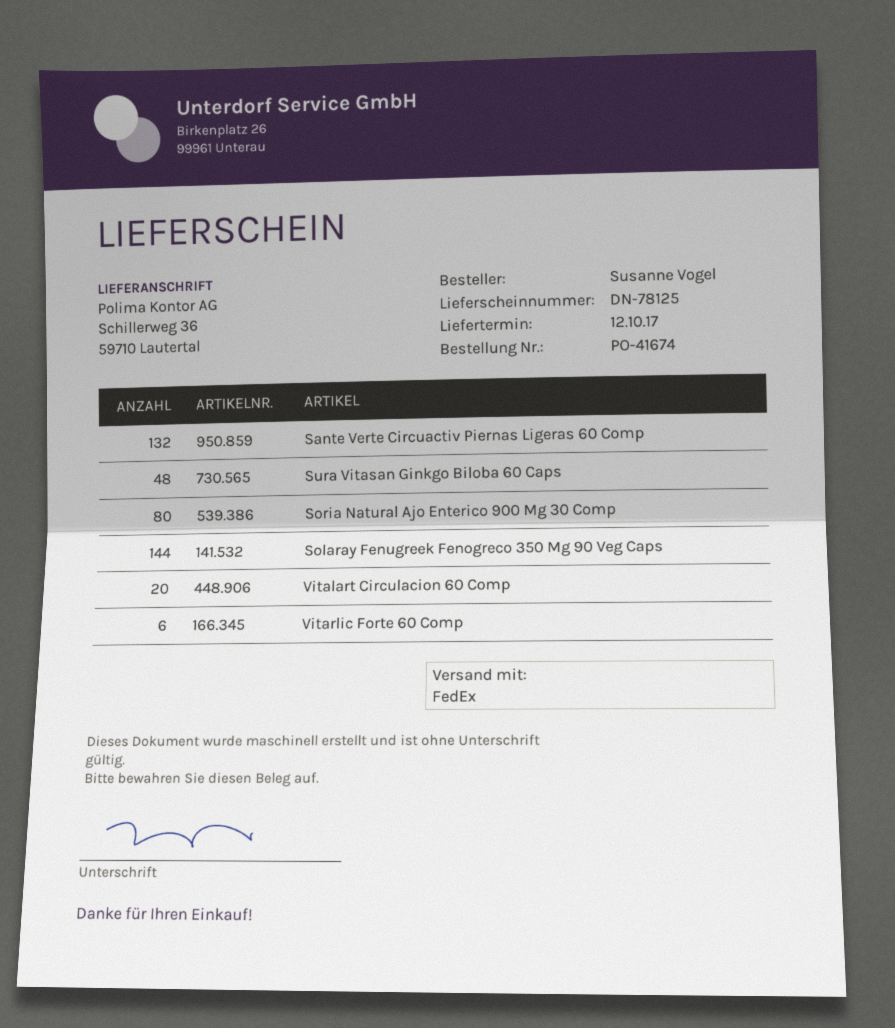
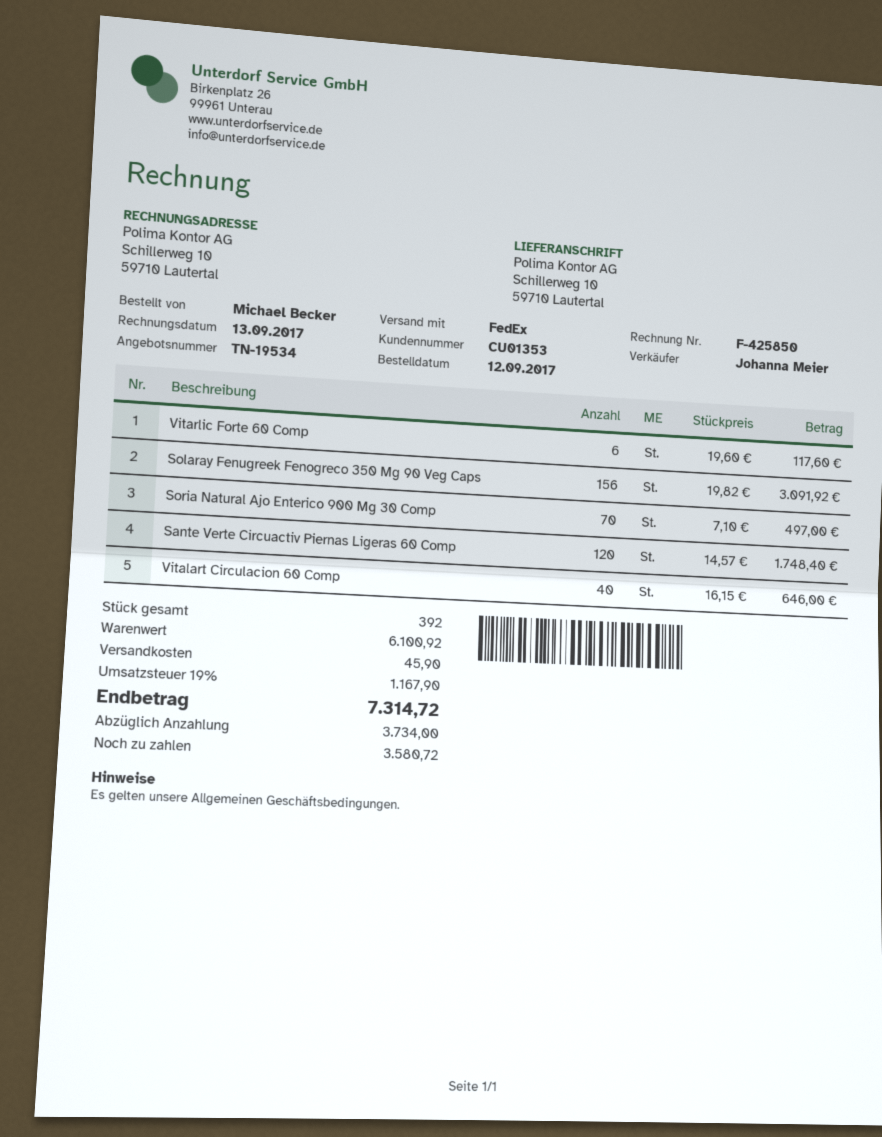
ordered by: Susanne Vogel -> Michael Becker
ship to: Schillerweg 36, 59710 Lautertal -> Schillerweg 10, 59710 Lautertal
Sante Verte Circuactiv Piernas Ligeras 60 Comp: 132 -> 120
Sura Vitasan Ginkgo Biloba 60 Caps: 48 -> none
Soria Natural Ajo Enterico 900 Mg 30 Comp: 80 -> 70
Solaray Fenugreek Fenogreco 350 Mg 90 Veg Caps: 144 -> 156
Vitalart Circulacion 60 Comp: 20 -> 40

